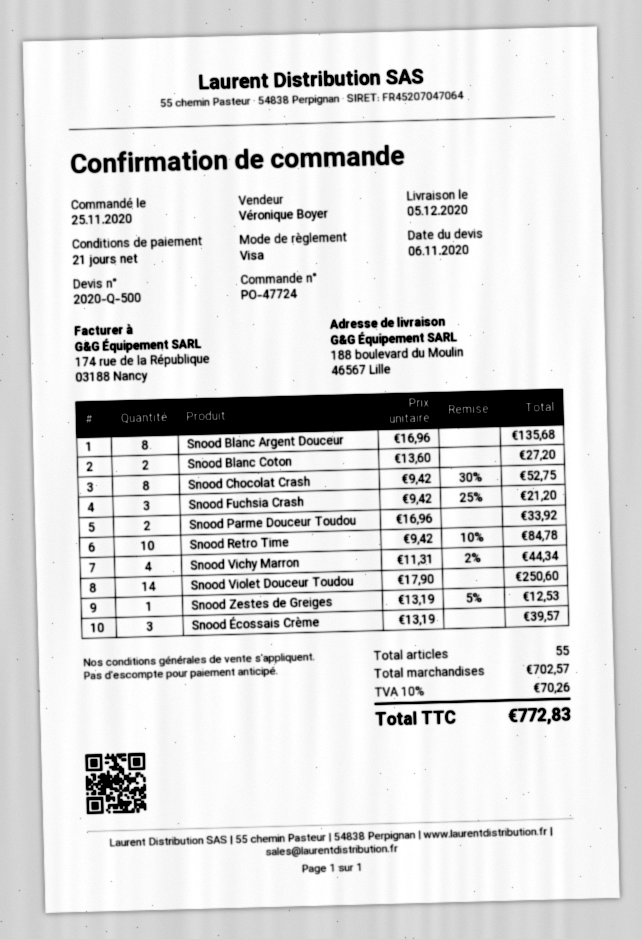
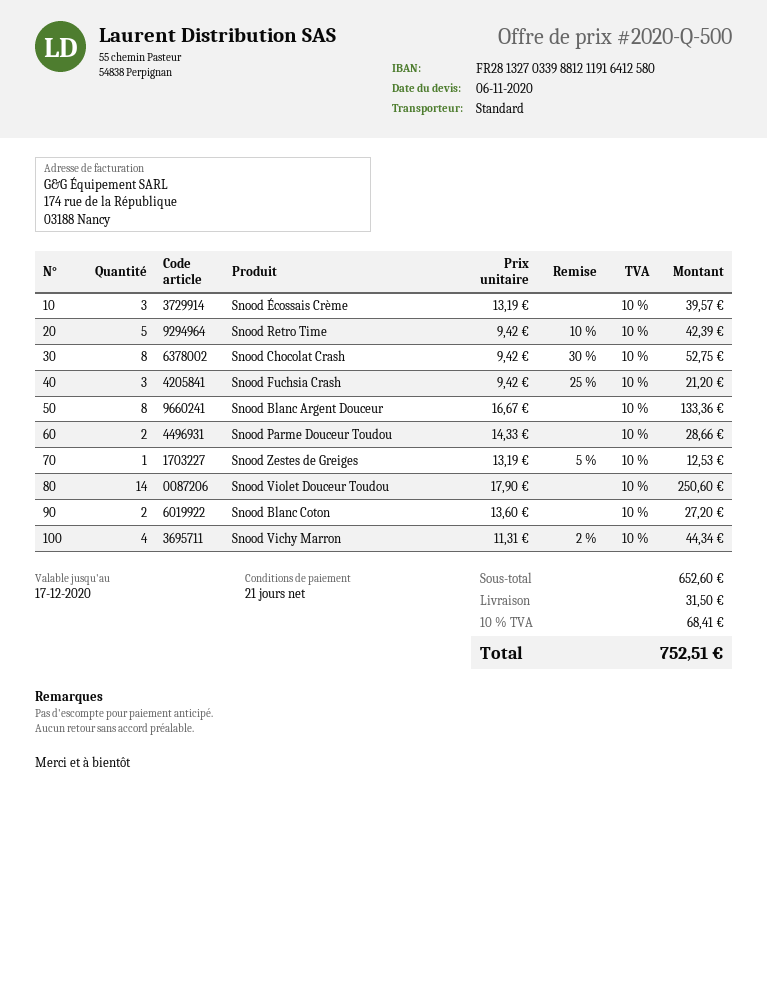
Snood Blanc Argent Douceur: 8 x 16.96 = 135.68 -> 8 x 16.67 = 133.36
Snood Parme Douceur Toudou: 2 x 16.96 = 33.92 -> 2 x 14.33 = 28.66
Snood Retro Time: 10 x 9.42 - 10% = 84.78 -> 5 x 9.42 - 10% = 42.39
subtotal: 702.57 -> 652.60
shipping: none -> 31.50
tax: 10% = 70.26 -> 10% = 68.41
total: 772.83 -> 752.51

